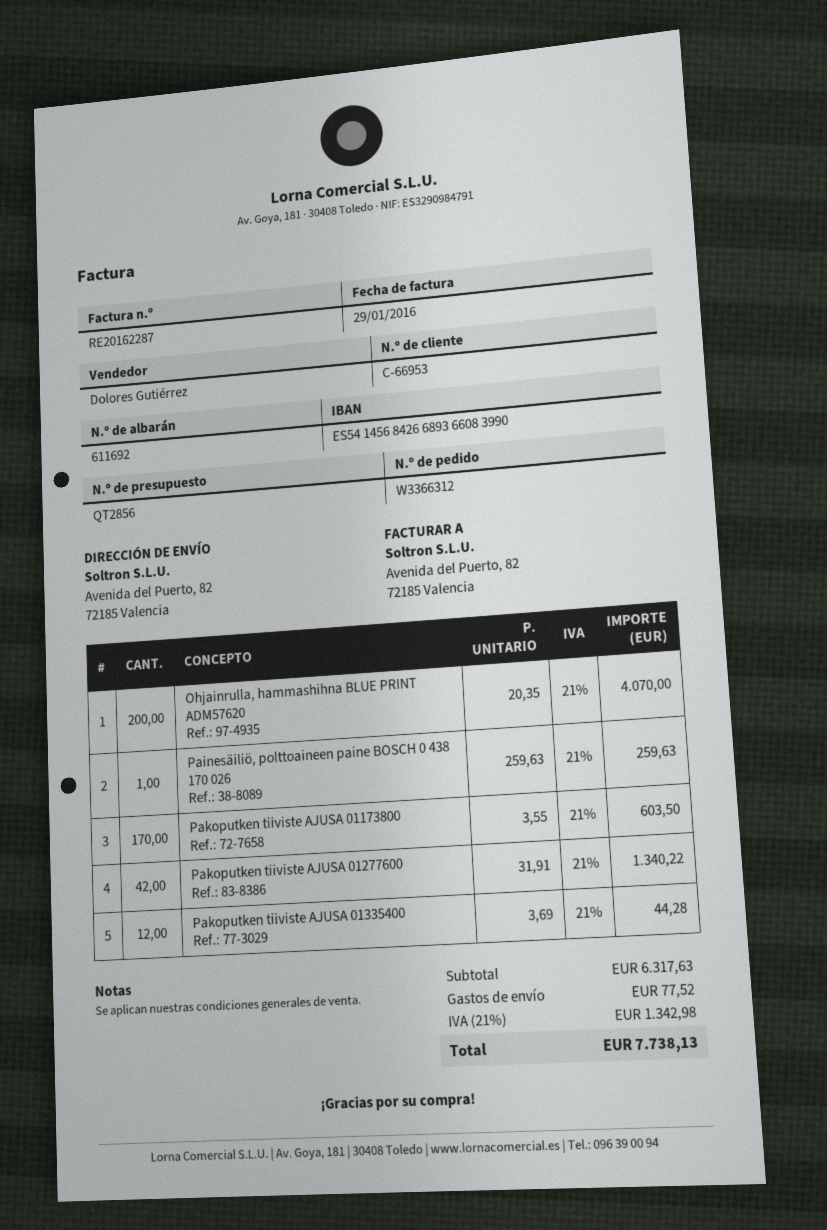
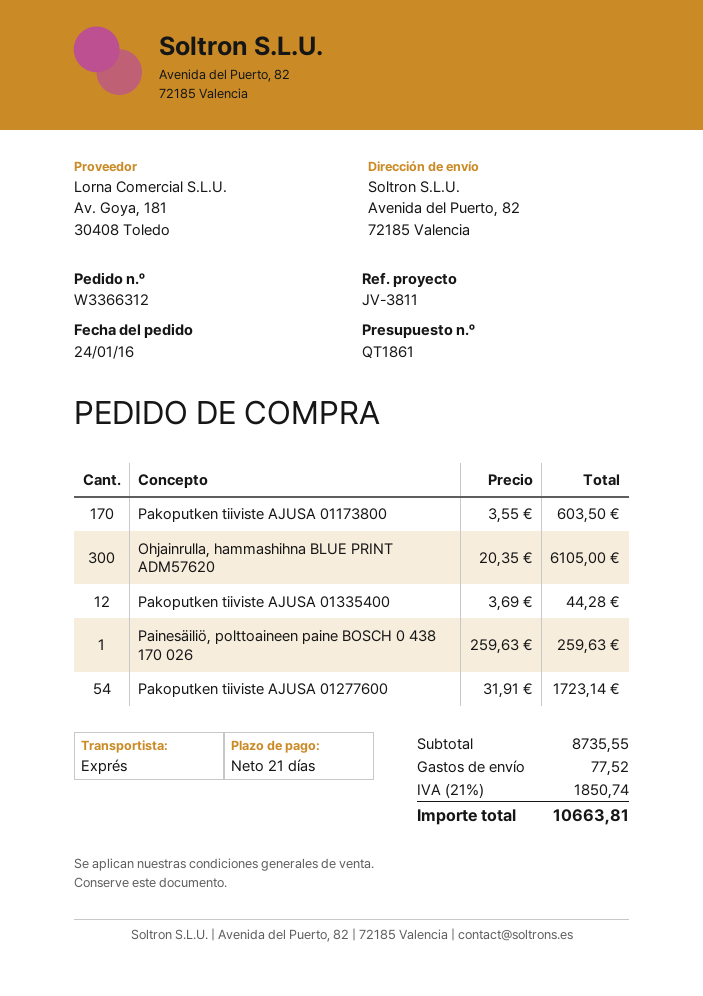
quote number: QT2856 -> QT1861
Ohjainrulla, hammashihna BLUE PRINT ADM57620: 200 x 20.35 = 4070.00 -> 300 x 20.35 = 6105.00
Pakoputken tiiviste AJUSA 01277600: 42 x 31.91 = 1340.22 -> 54 x 31.91 = 1723.14
subtotal: 6317.63 -> 8735.55
tax: 21% = 1342.98 -> 21% = 1850.74
total: 7738.13 -> 10663.81

